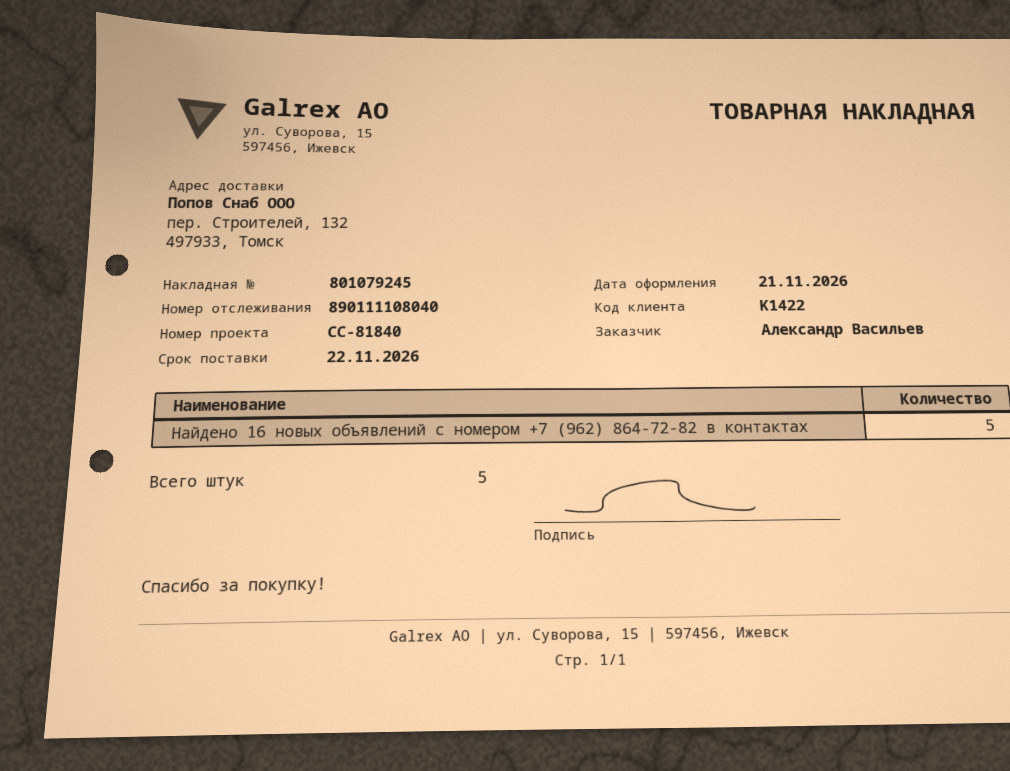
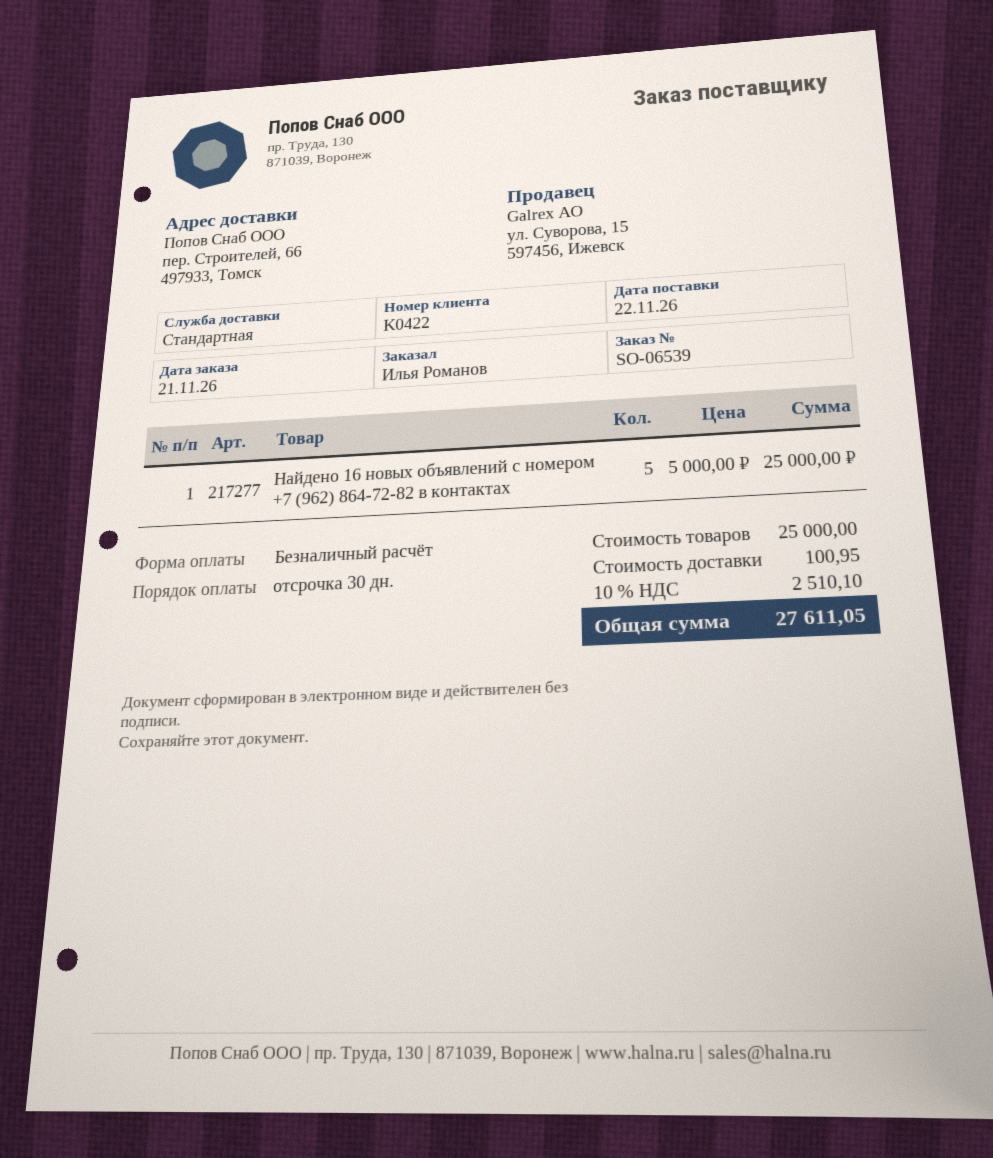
customer number: K1422 -> K0422
ordered by: Александр Васильев -> Илья Романов
ship to: пер. Строителей, 132, 497933, Томск -> пер. Строителей, 66, 497933, Томск

